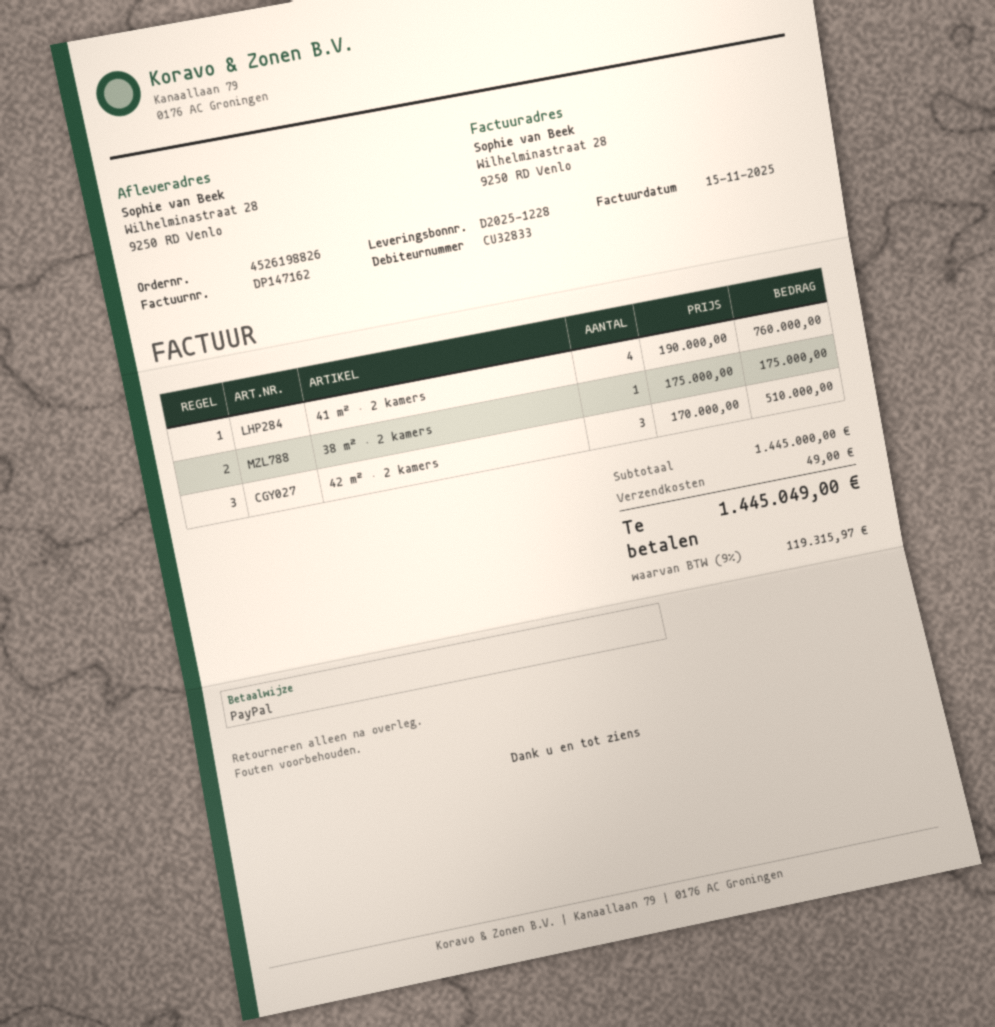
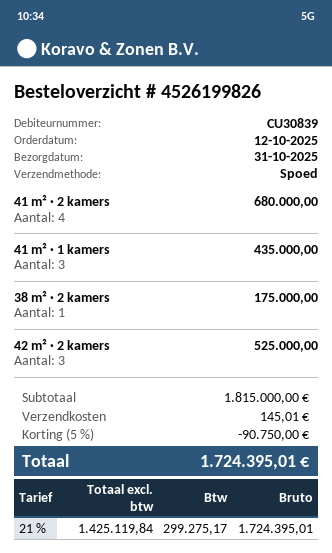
order number: 4526198826 -> 4526199826
customer number: CU32833 -> CU30839
41 m² · 2 kamers: 4 for 760000.00 -> 4 for 680000.00
42 m² · 2 kamers: 3 for 510000.00 -> 3 for 525000.00
41 m² · 1 kamers: none -> 3 for 435000.00
subtotal: 1445000.00 -> 1815000.00
discount: none -> 5% = 90750.00
shipping: 49.00 -> 145.01
tax: 9% = 119315.97 -> 21% = 299275.17
total: 1445049.00 -> 1724395.01

